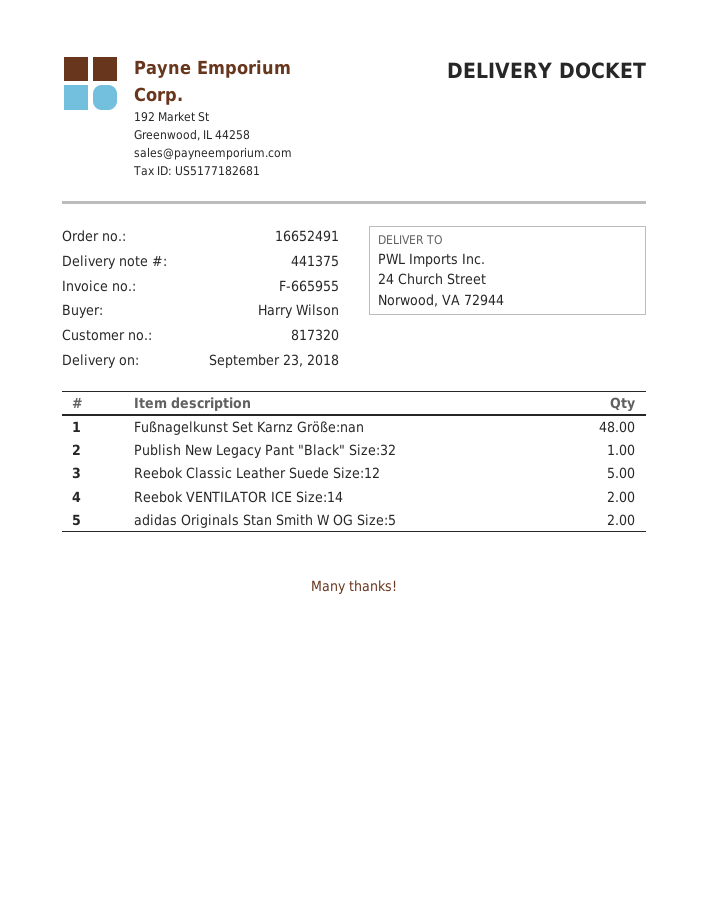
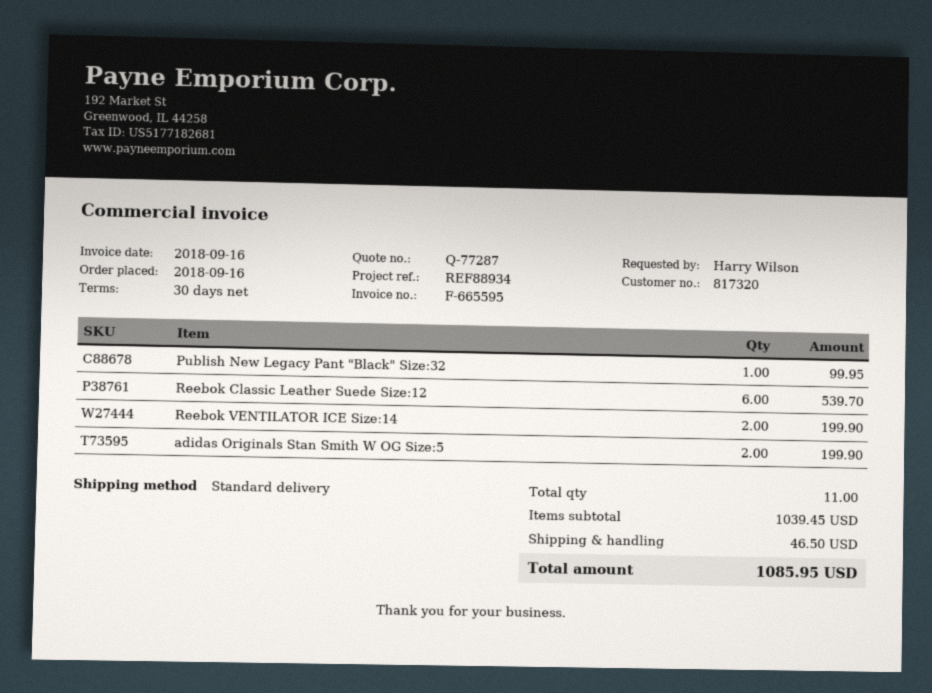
invoice number: F-665955 -> F-665595
Fußnagelkunst Set Karnz Größe:nan: 48 -> none
Reebok Classic Leather Suede Size:12: 5 -> 6

